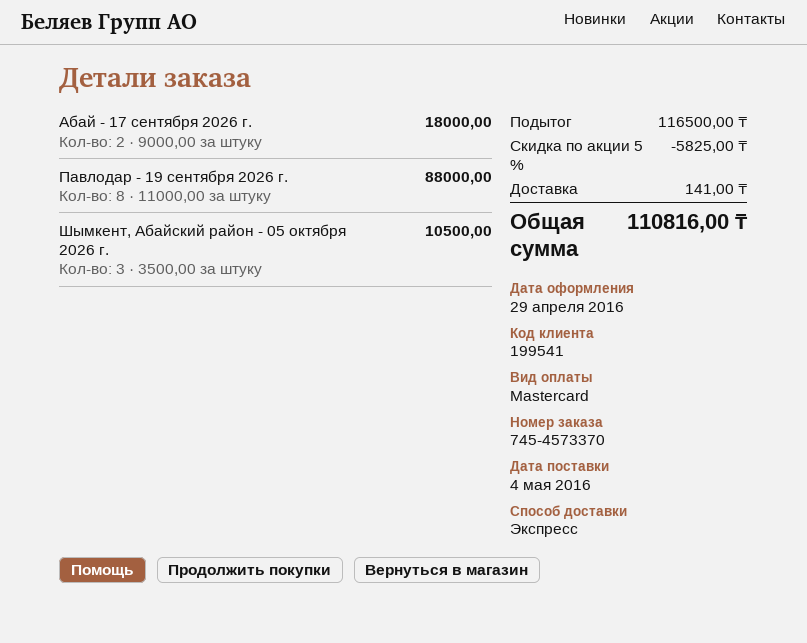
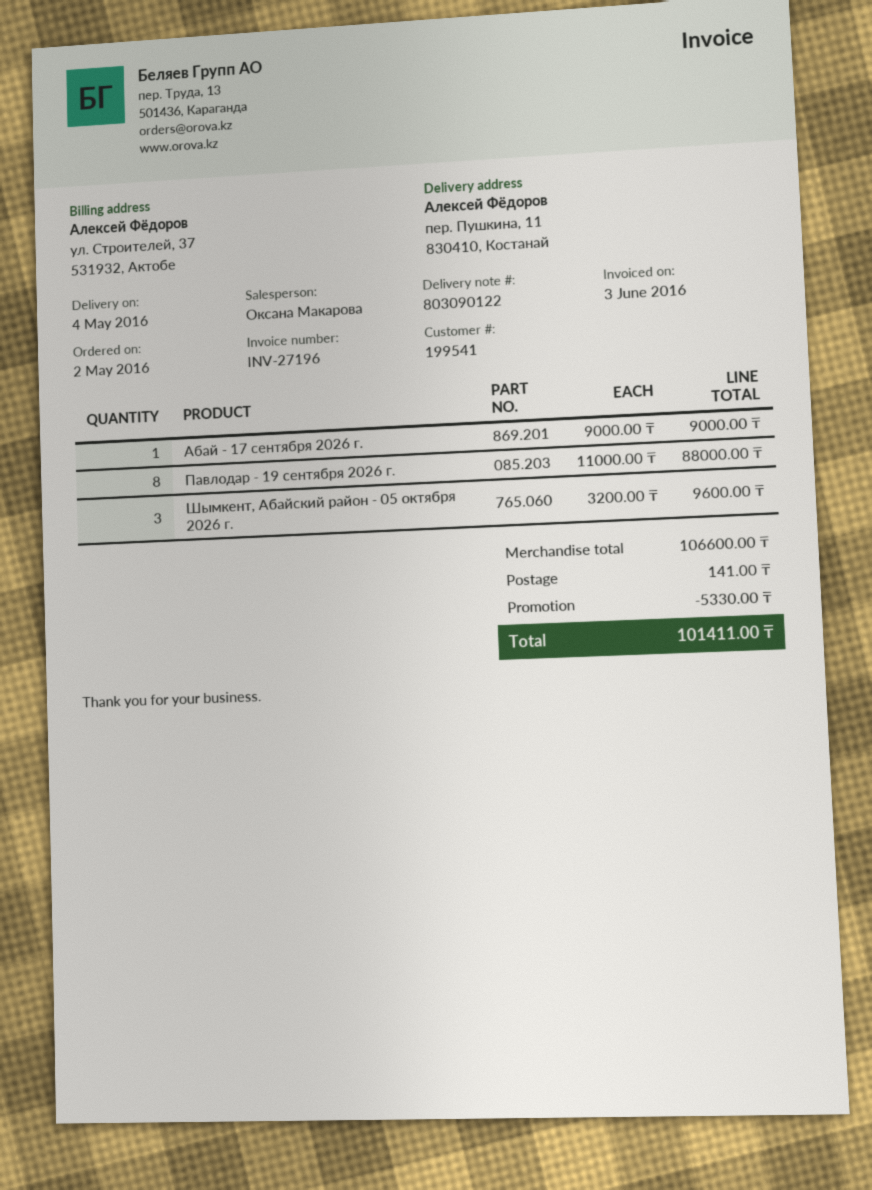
order date: 2016-04-29 -> 2016-05-02
Абай - 17 сентября 2026 г.: 2 x 9000.00 = 18000.00 -> 1 x 9000.00 = 9000.00
Шымкент, Абайский район - 05 октября 2026 г.: 3 x 3500.00 = 10500.00 -> 3 x 3200.00 = 9600.00
subtotal: 116500.00 -> 106600.00
discount: 5825.00 -> 5330.00
total: 110816.00 -> 101411.00

